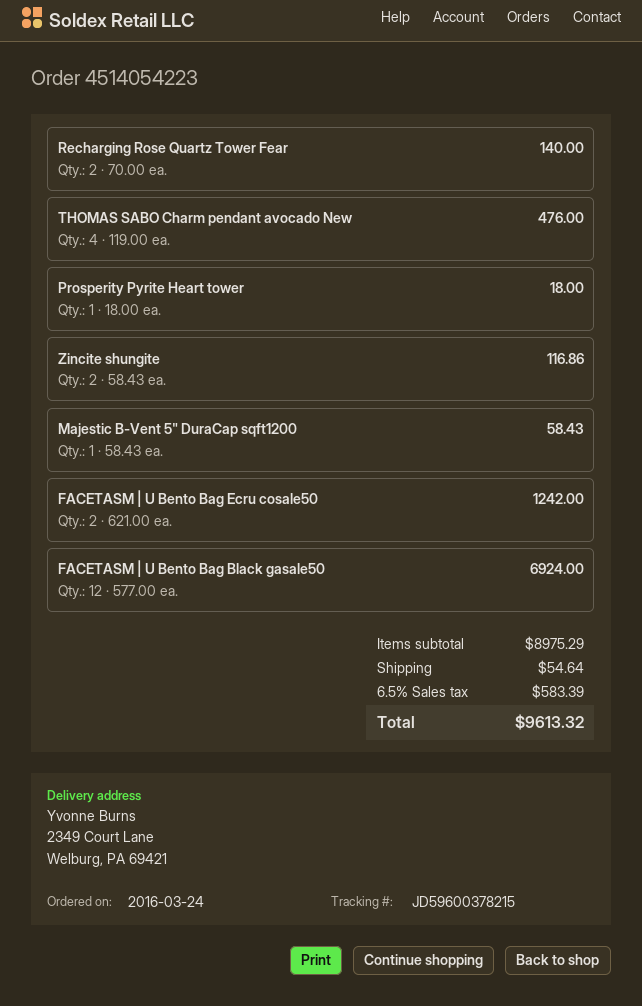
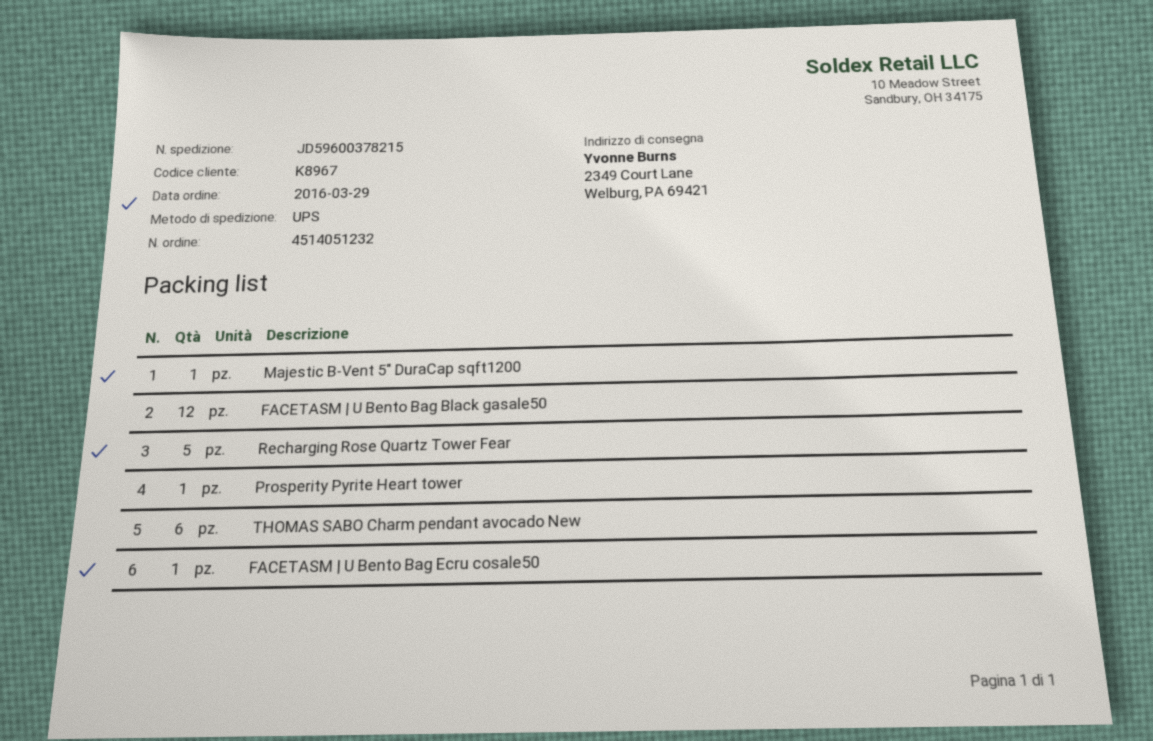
order number: 4514054223 -> 4514051232
order date: 2016-03-24 -> 2016-03-29
Recharging Rose Quartz Tower Fear: 2 -> 5
THOMAS SABO Charm pendant avocado New: 4 -> 6
Zincite shungite: 2 -> none
FACETASM | U Bento Bag Ecru cosale50: 2 -> 1

